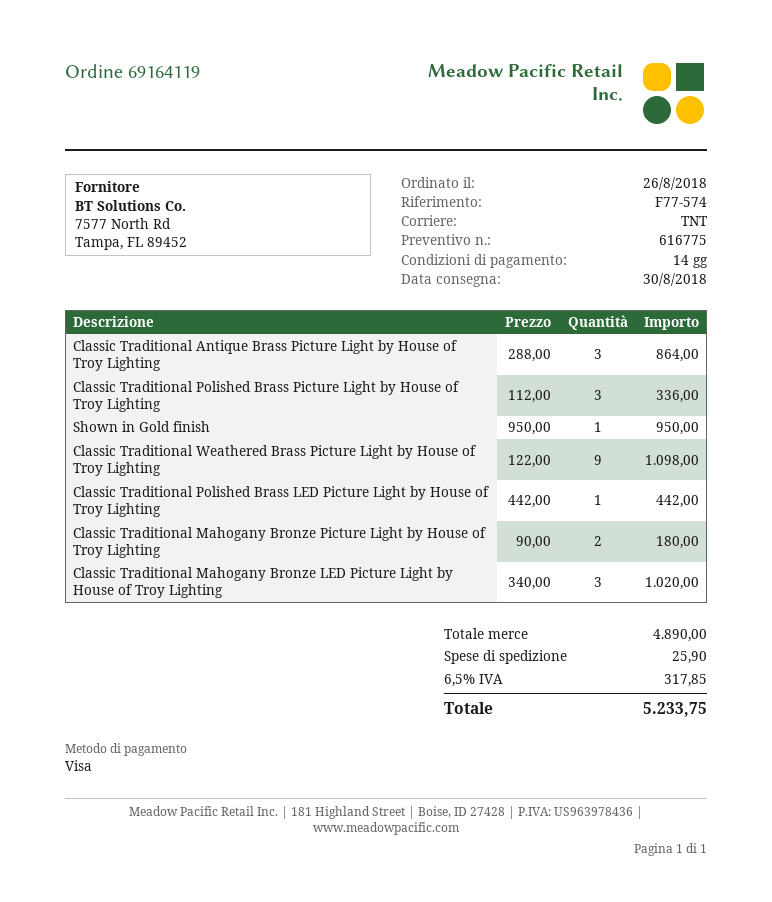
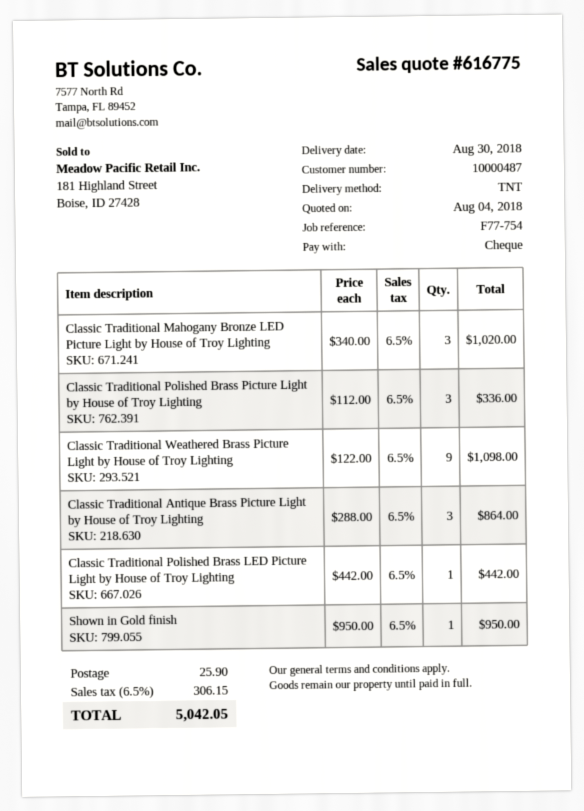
reference: F77-574 -> F77-754
payment method: Visa -> cheque
Classic Traditional Mahogany Bronze Picture Light by House of Troy Lighting: 2 x 90.00 = 180.00 -> none
tax: 6.5% = 317.85 -> 6.5% = 306.15
total: 5233.75 -> 5042.05

